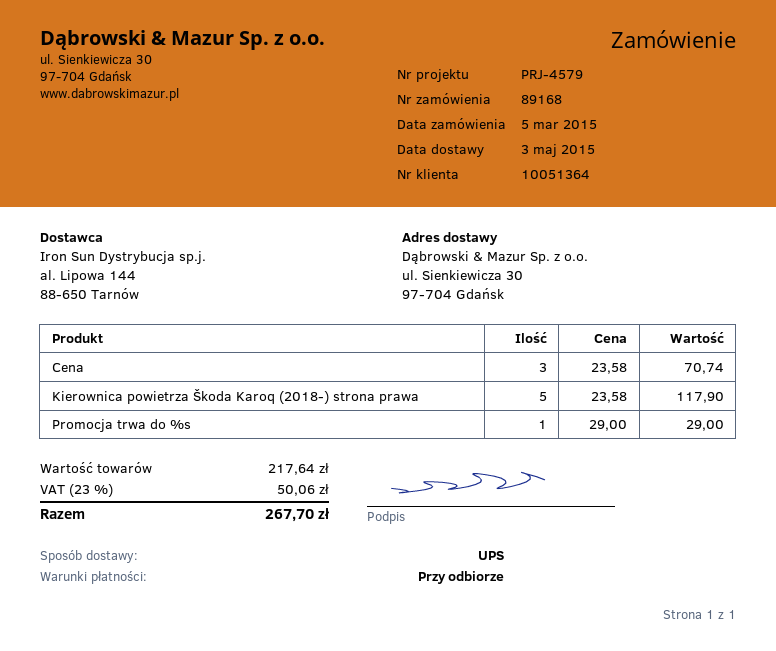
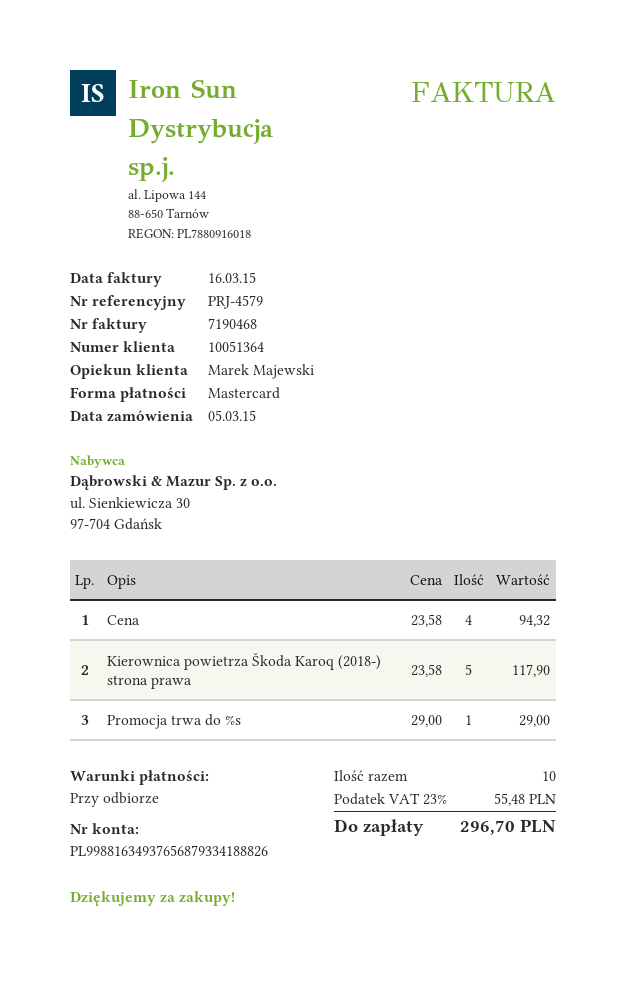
Cena: 3 x 23.58 = 70.74 -> 4 x 23.58 = 94.32
tax: 23% = 50.06 -> 23% = 55.48
total: 267.70 -> 296.70

